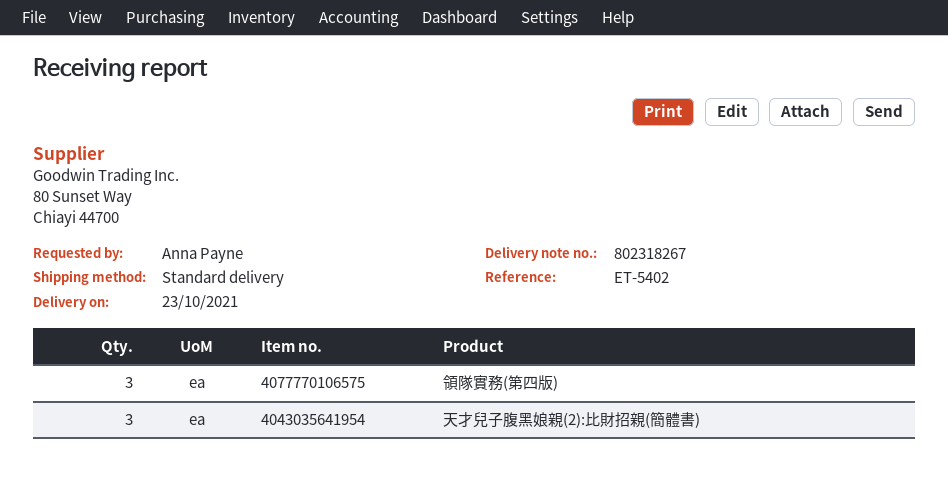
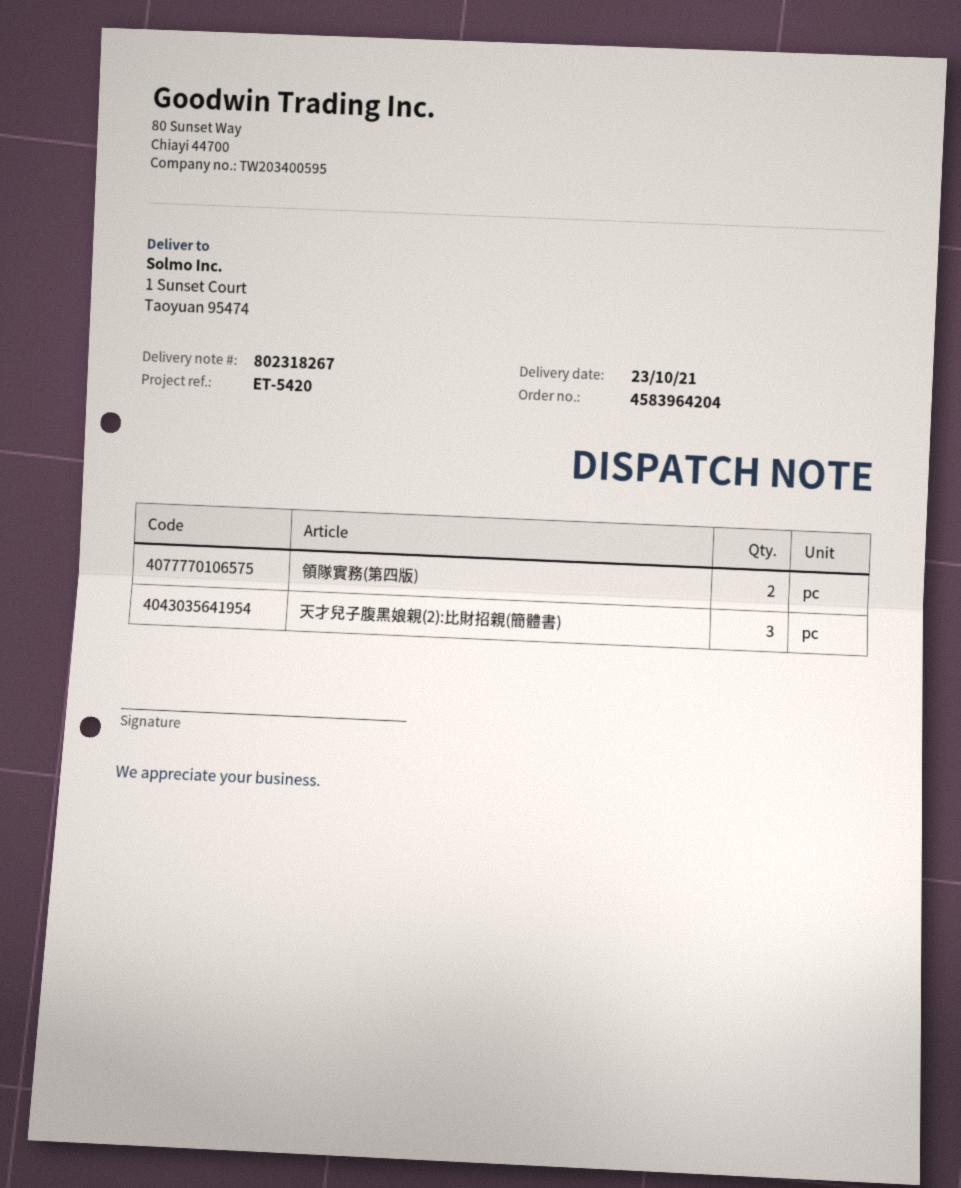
reference: ET-5402 -> ET-5420
領隊實務(第四版): 3 -> 2

